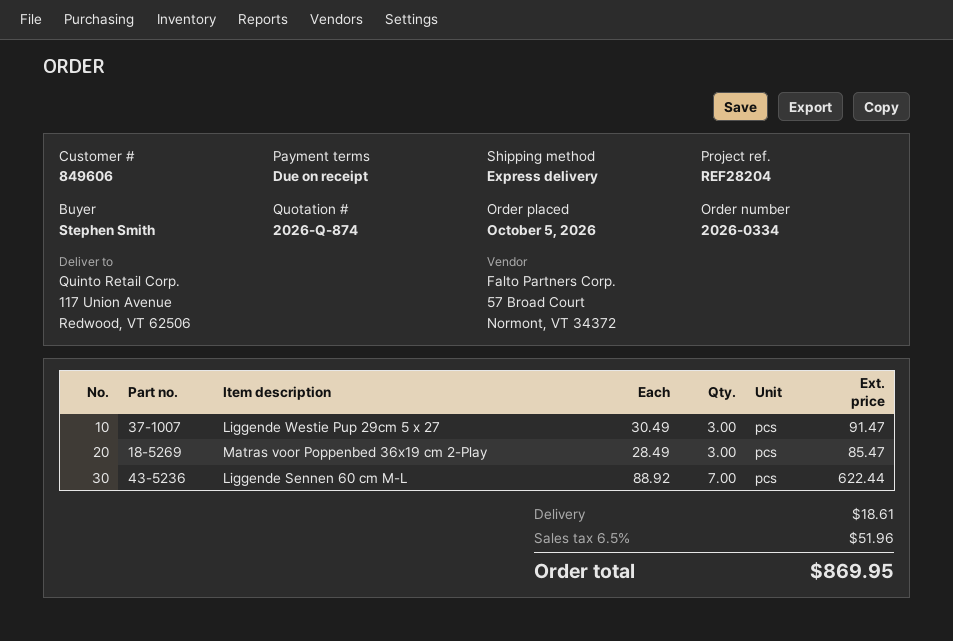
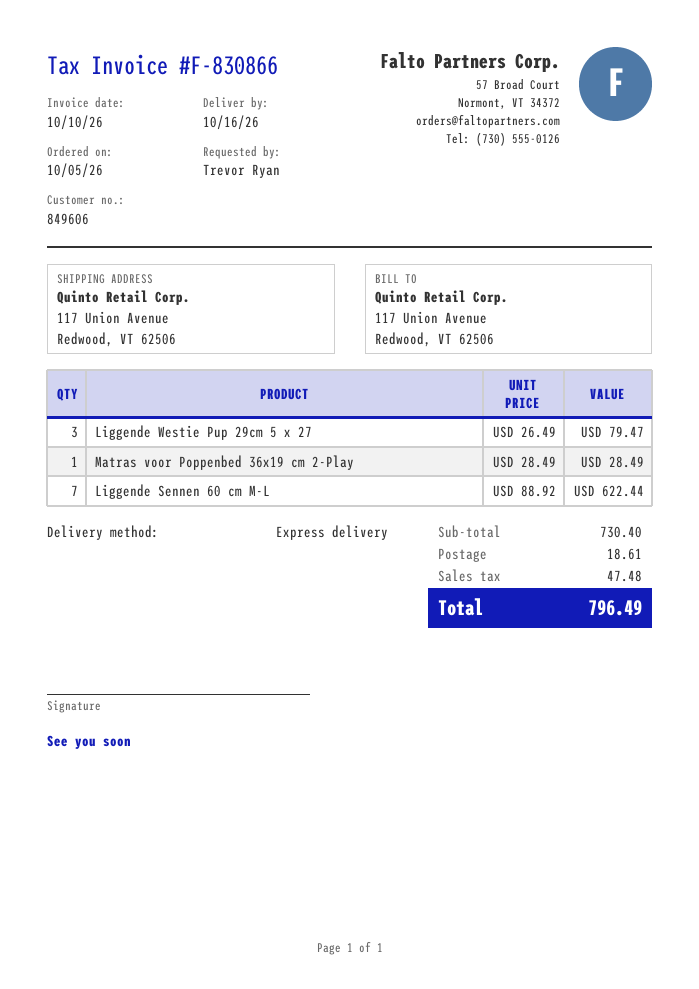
ordered by: Stephen Smith -> Trevor Ryan
Liggende Westie Pup 29cm 5 x 27: 3 x 30.49 = 91.47 -> 3 x 26.49 = 79.47
Matras voor Poppenbed 36x19 cm 2-Play: 3 x 28.49 = 85.47 -> 1 x 28.49 = 28.49
tax: 51.96 -> 47.48
total: 869.95 -> 796.49

